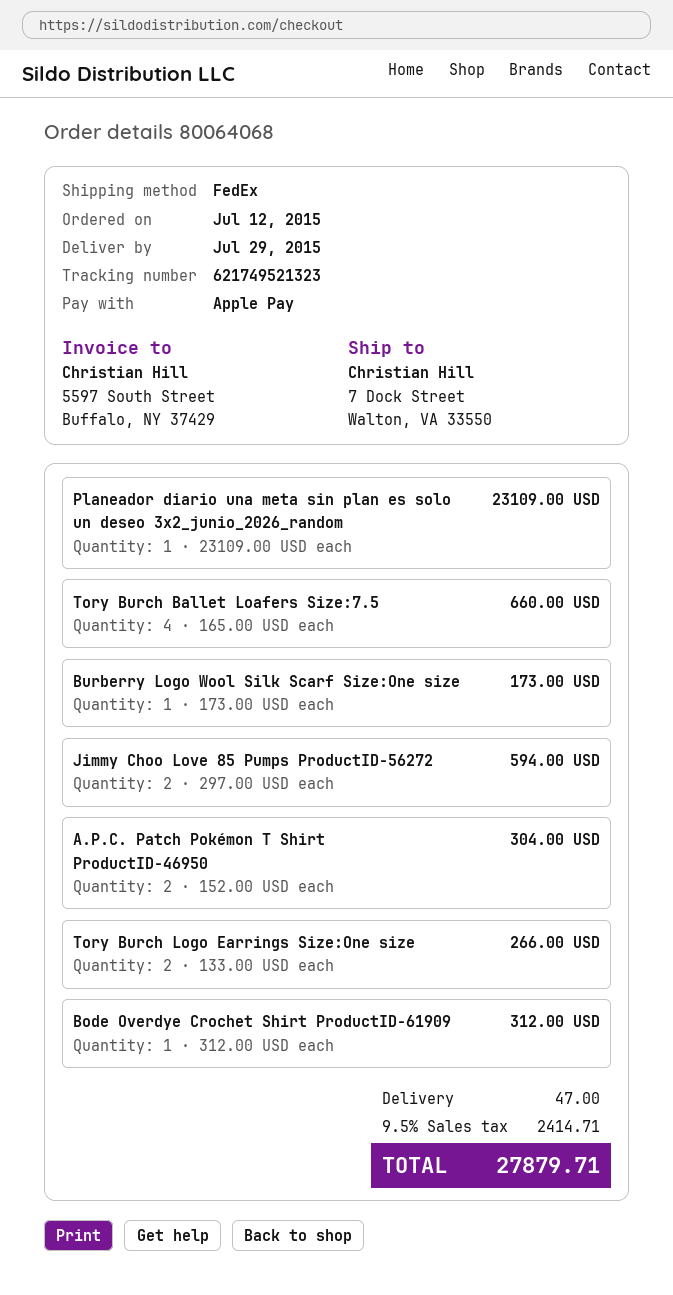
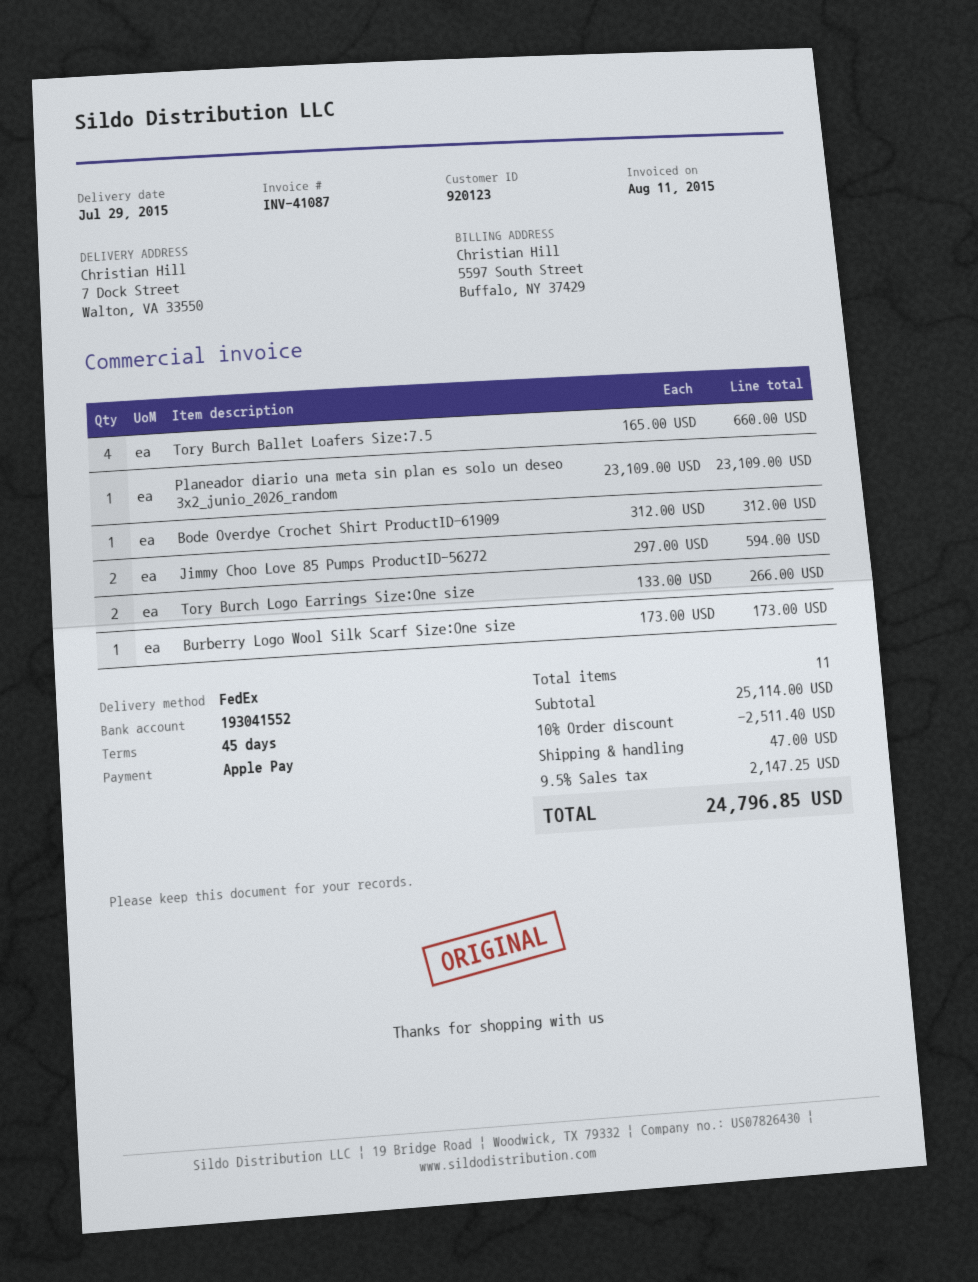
A.P.C. Patch Pokémon T Shirt ProductID-46950: 2 x 152.00 = 304.00 -> none
discount: none -> 10% = 2511.40
tax: 9.5% = 2414.71 -> 9.5% = 2147.25
total: 27879.71 -> 24796.85

